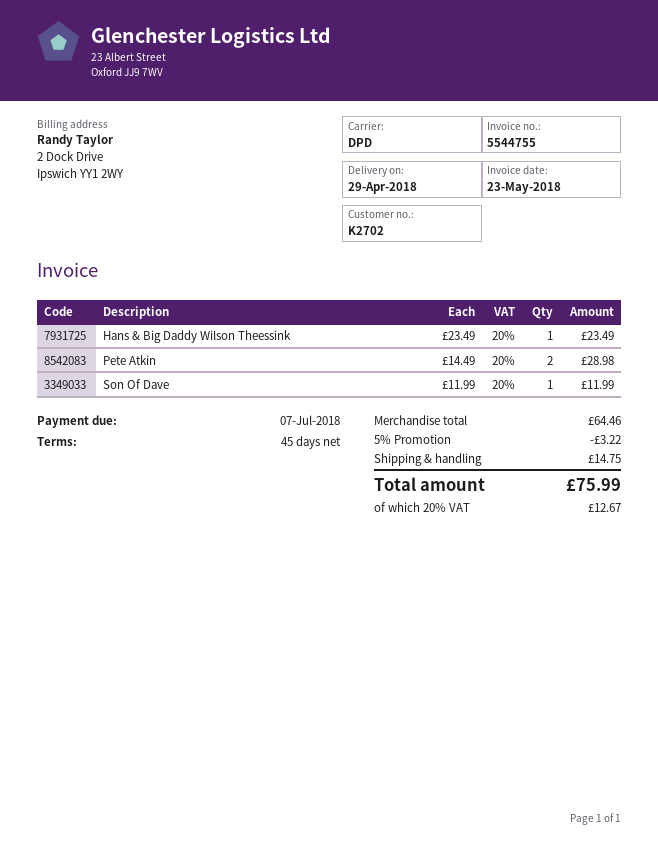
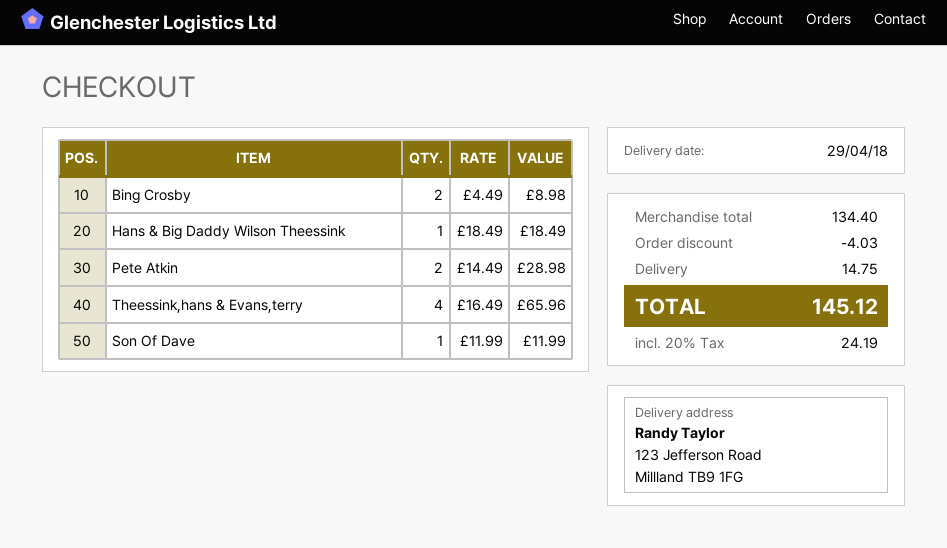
Hans & Big Daddy Wilson Theessink: 1 x 23.49 = 23.49 -> 1 x 18.49 = 18.49
Bing Crosby: none -> 2 x 4.49 = 8.98
Theessink,hans & Evans,terry: none -> 4 x 16.49 = 65.96
subtotal: 64.46 -> 134.40
discount: 3.22 -> 4.03
tax: 20% = 12.67 -> 20% = 24.19
total: 75.99 -> 145.12

